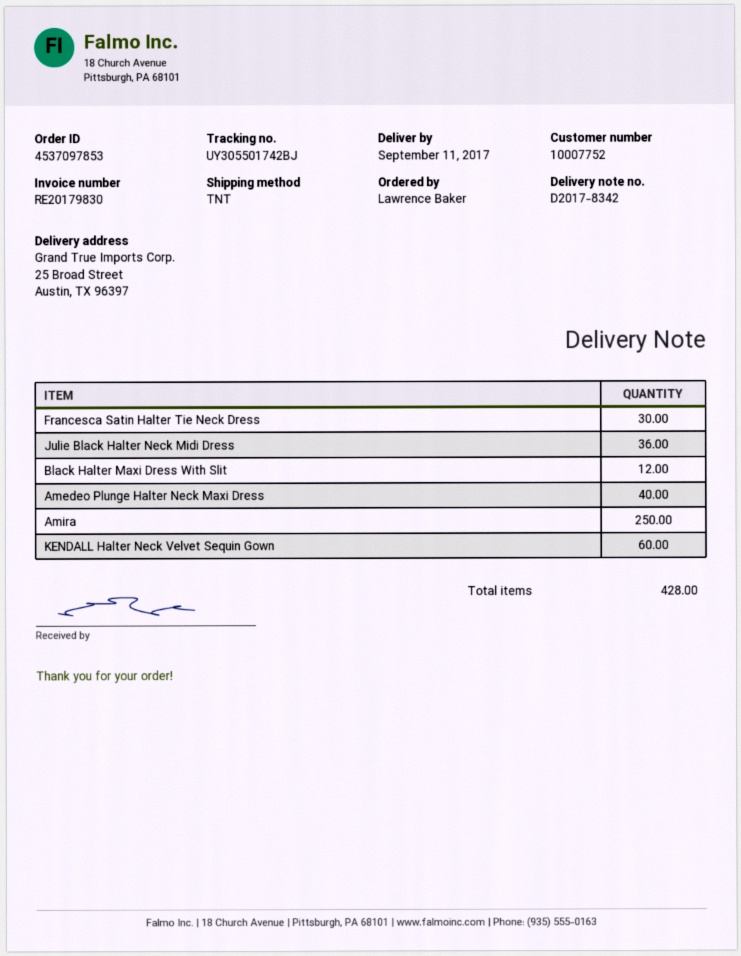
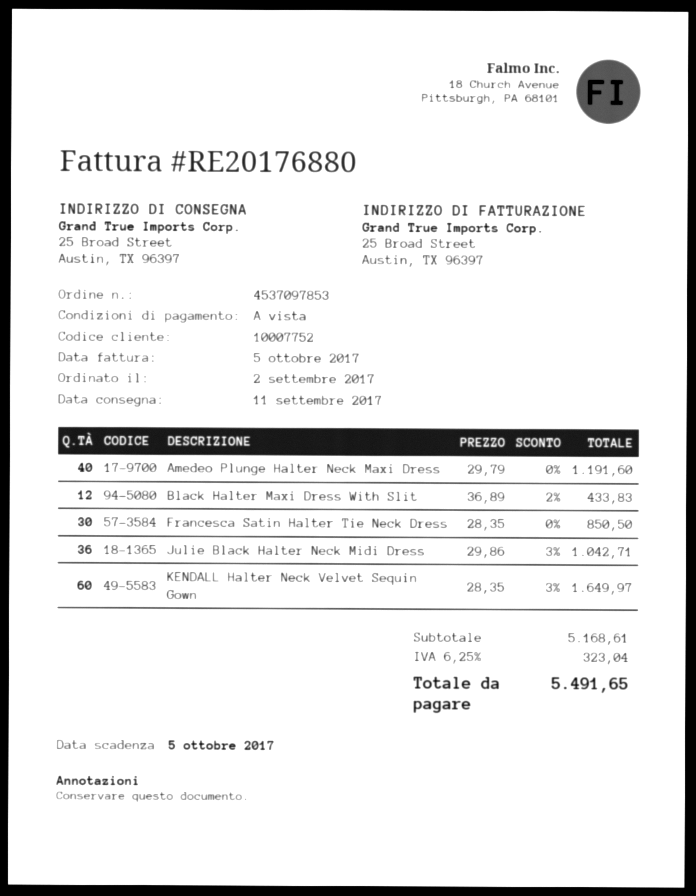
invoice number: RE20179830 -> RE20176880
Amira: 250 -> none

